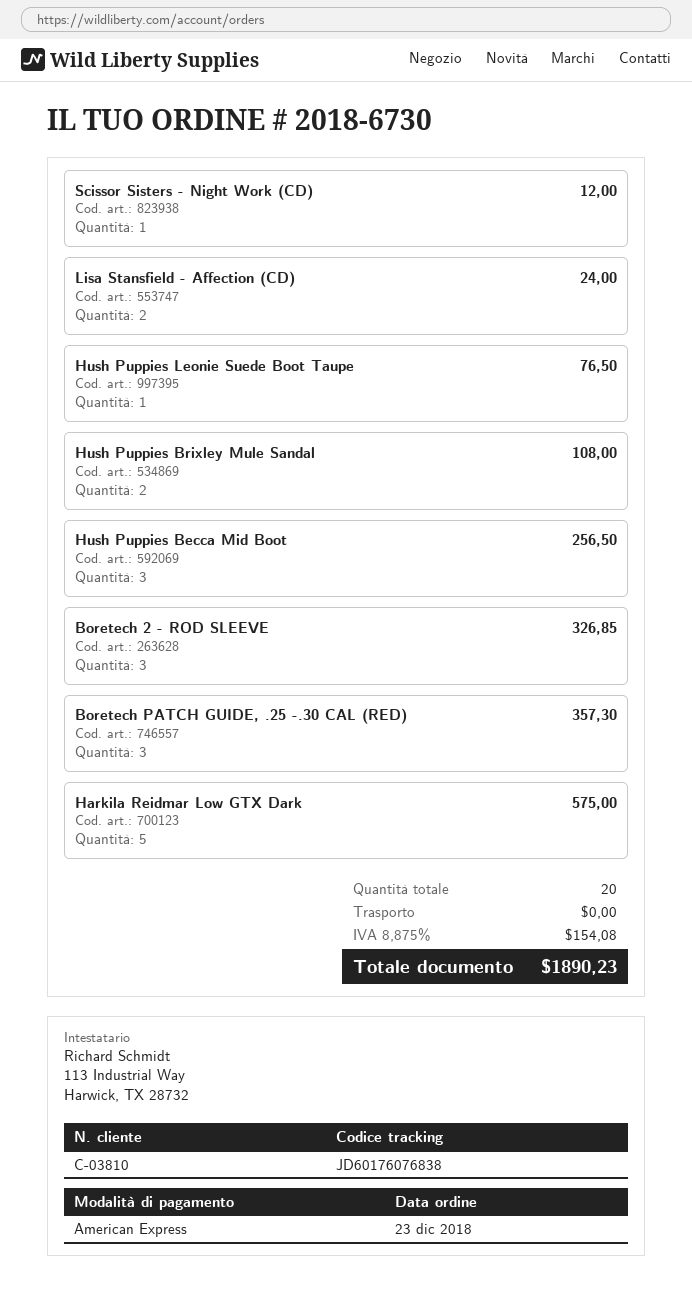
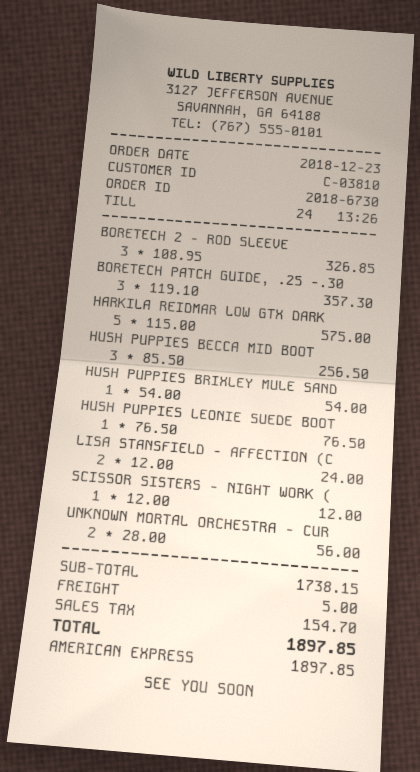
Hush Puppies Brixley Mule Sandal: 2 for 108.00 -> 1 for 54.00
UNKNOWN MORTAL ORCHESTRA - CUR: none -> 2 for 56.00
shipping: 0.00 -> 5.00
tax: 154.08 -> 154.70
total: 1890.23 -> 1897.85

